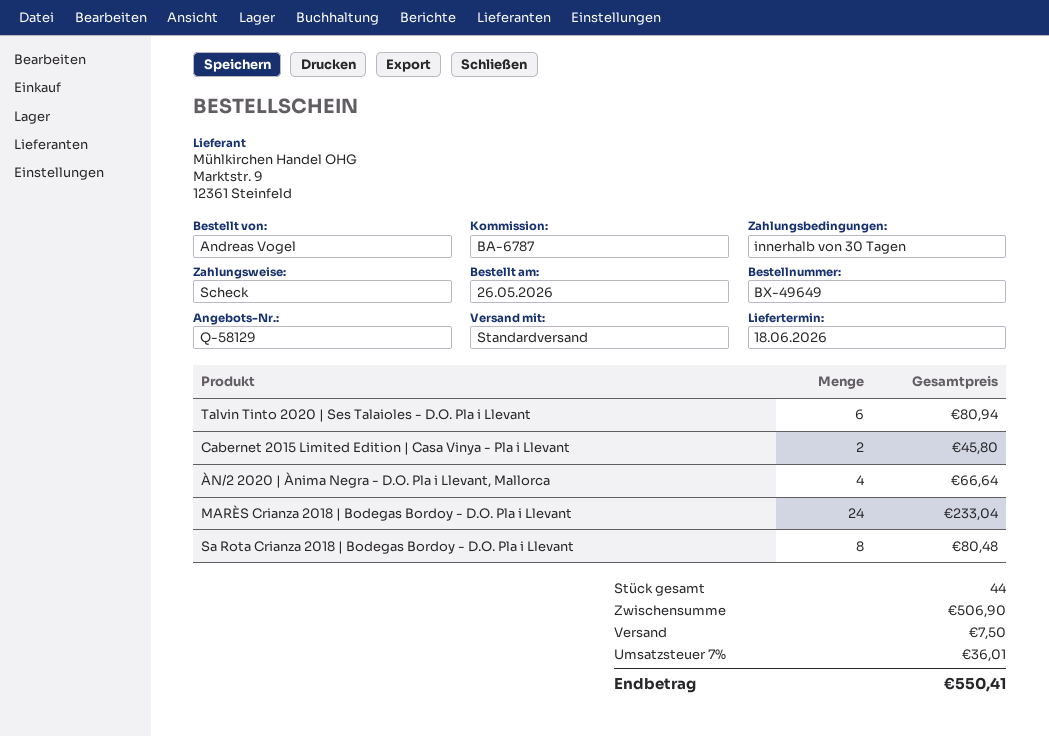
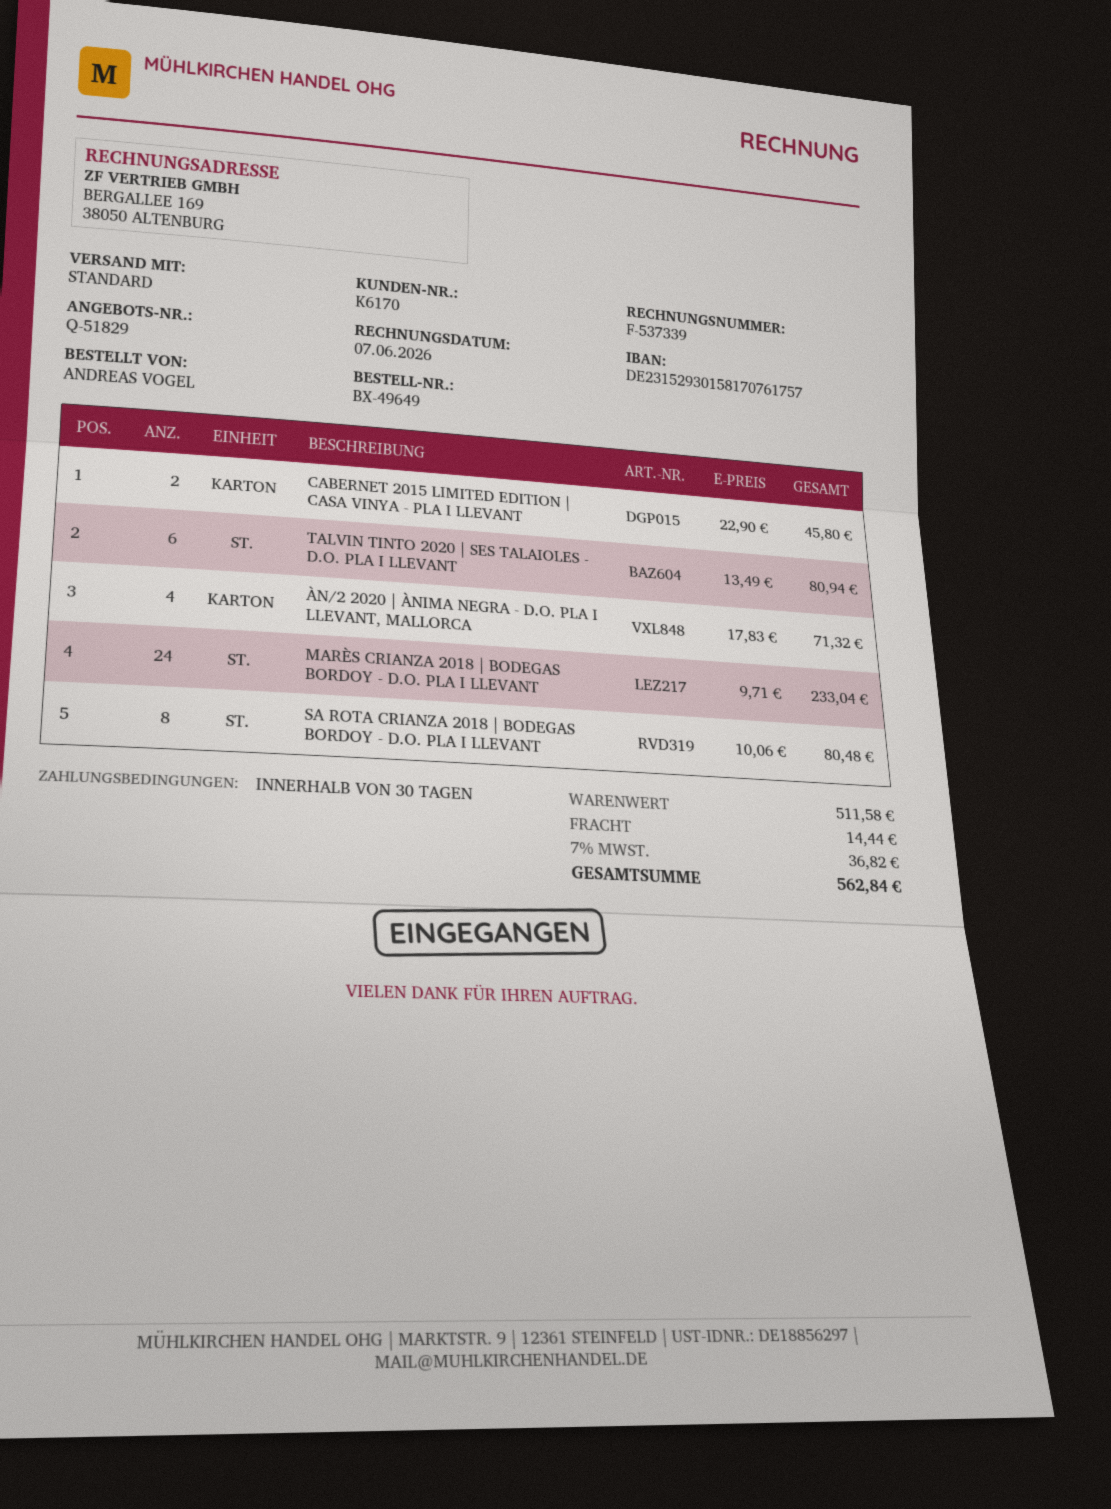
quote number: Q-58129 -> Q-51829
ÀN/2 2020 | Ànima Negra - D.O. Pla i Llevant, Mallorca: 4 for 66.64 -> 4 for 71.32
subtotal: 506.90 -> 511.58
shipping: 7.50 -> 14.44
tax: 7% = 36.01 -> 7% = 36.82
total: 550.41 -> 562.84

